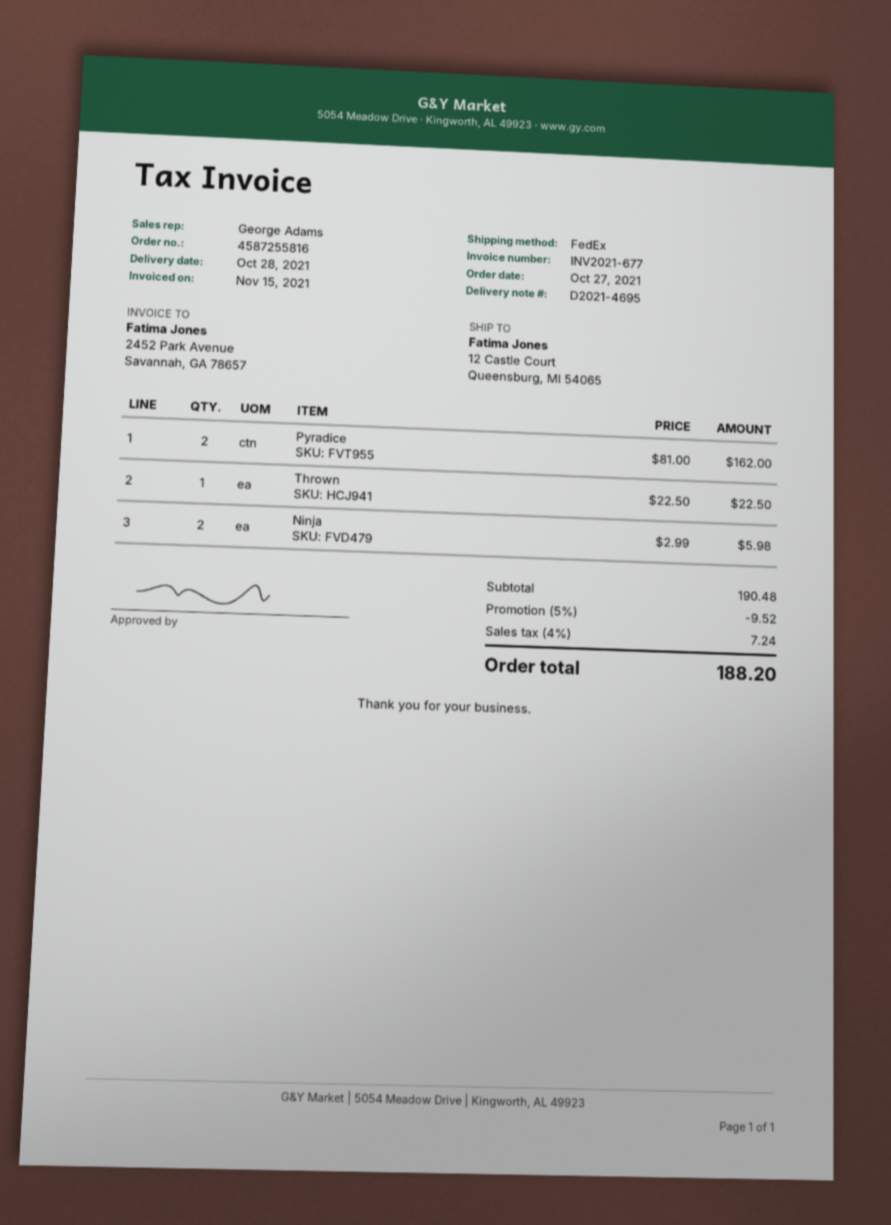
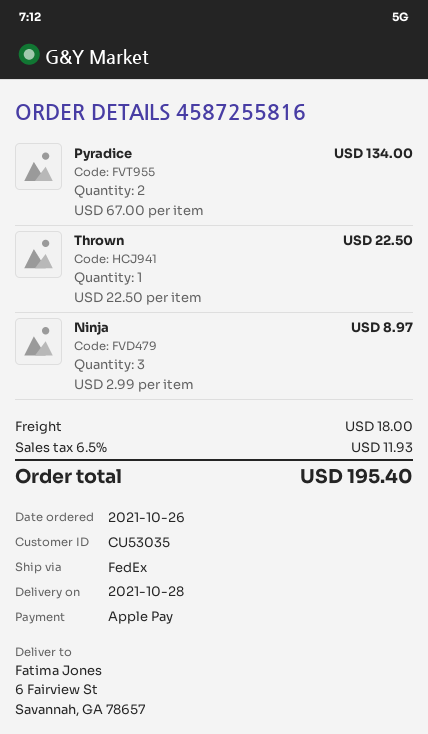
order date: 2021-10-27 -> 2021-10-26
ship to: 12 Castle Court, Queensburg, MI 54065 -> 6 Fairview St, Savannah, GA 78657
Pyradice: 2 x 81.00 = 162.00 -> 2 x 67.00 = 134.00
Ninja: 2 x 2.99 = 5.98 -> 3 x 2.99 = 8.97
discount: 5% = 9.52 -> none
shipping: none -> 18.00
tax: 4% = 7.24 -> 6.5% = 11.93
total: 188.20 -> 195.40

